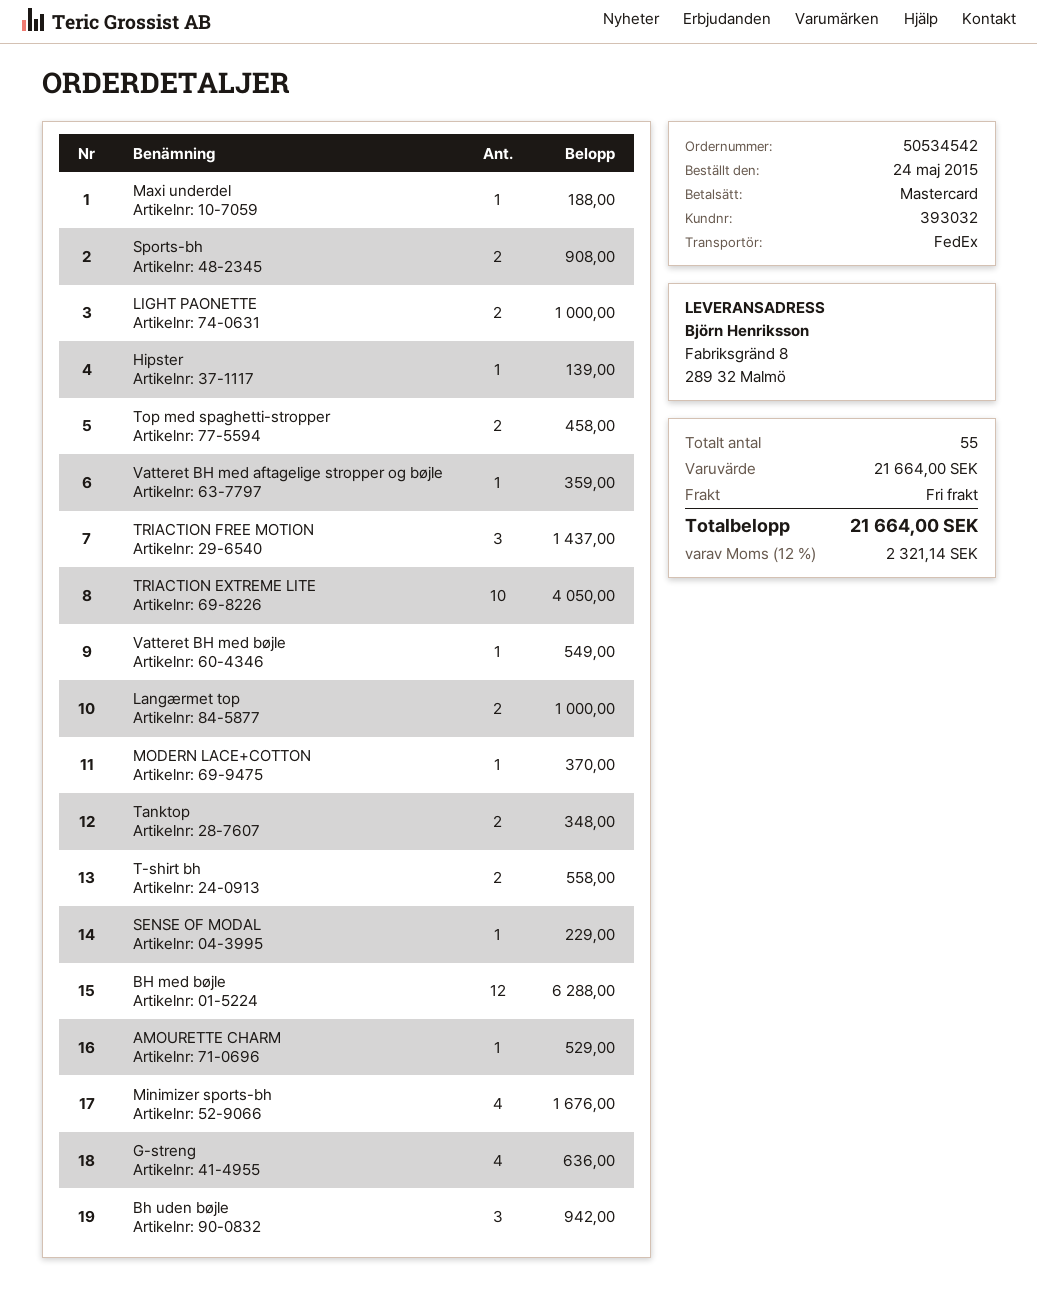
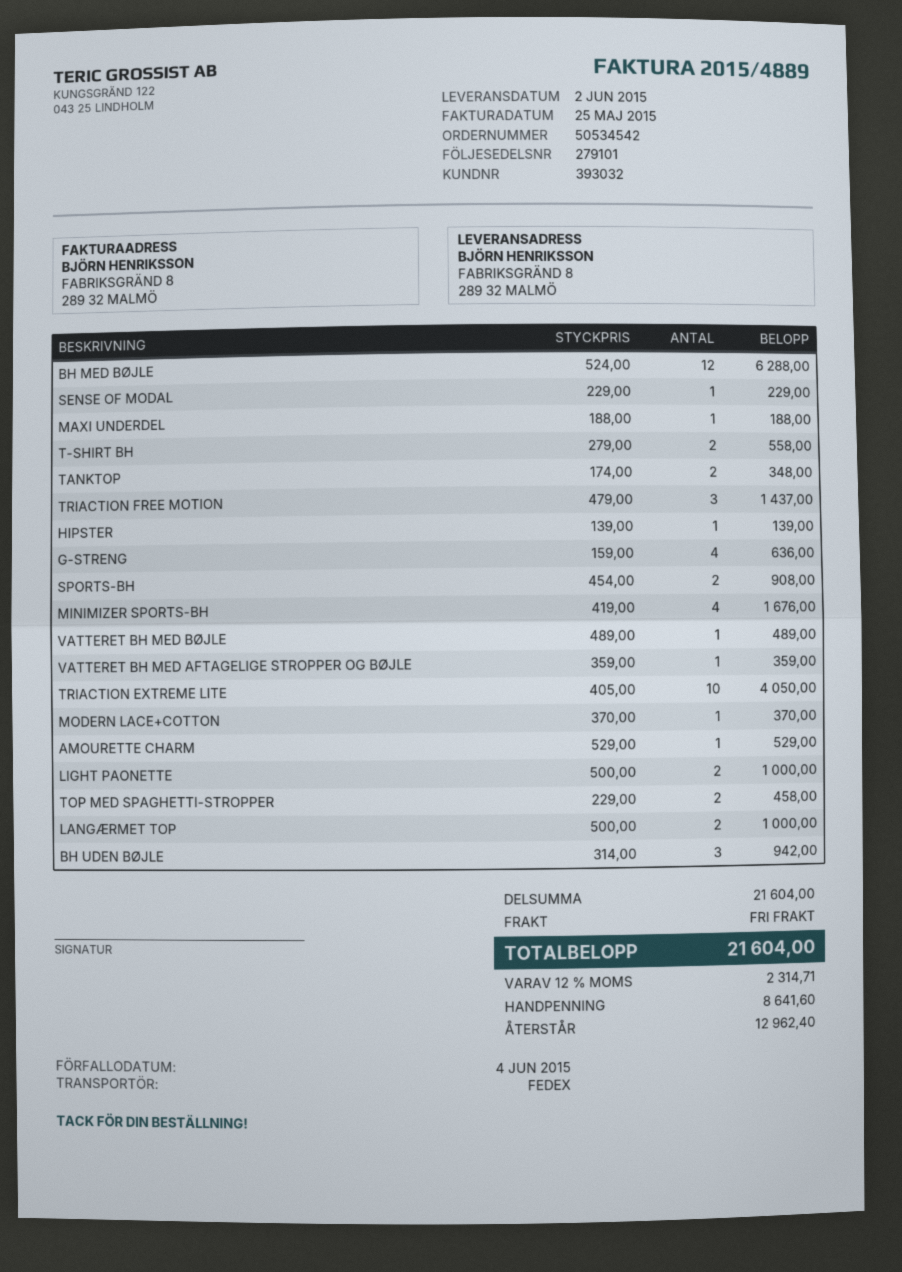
Vatteret BH med bøjle: 1 for 549.00 -> 1 for 489.00
subtotal: 21664.00 -> 21604.00
tax: 12% = 2321.14 -> 12% = 2314.71
total: 21664.00 -> 21604.00

